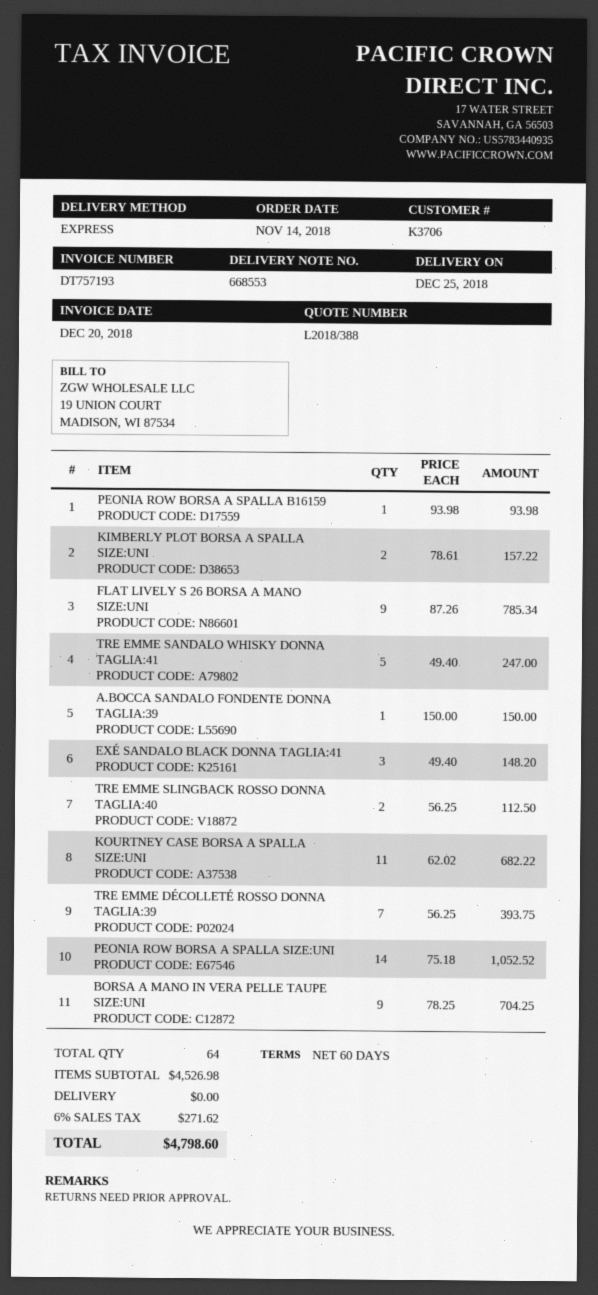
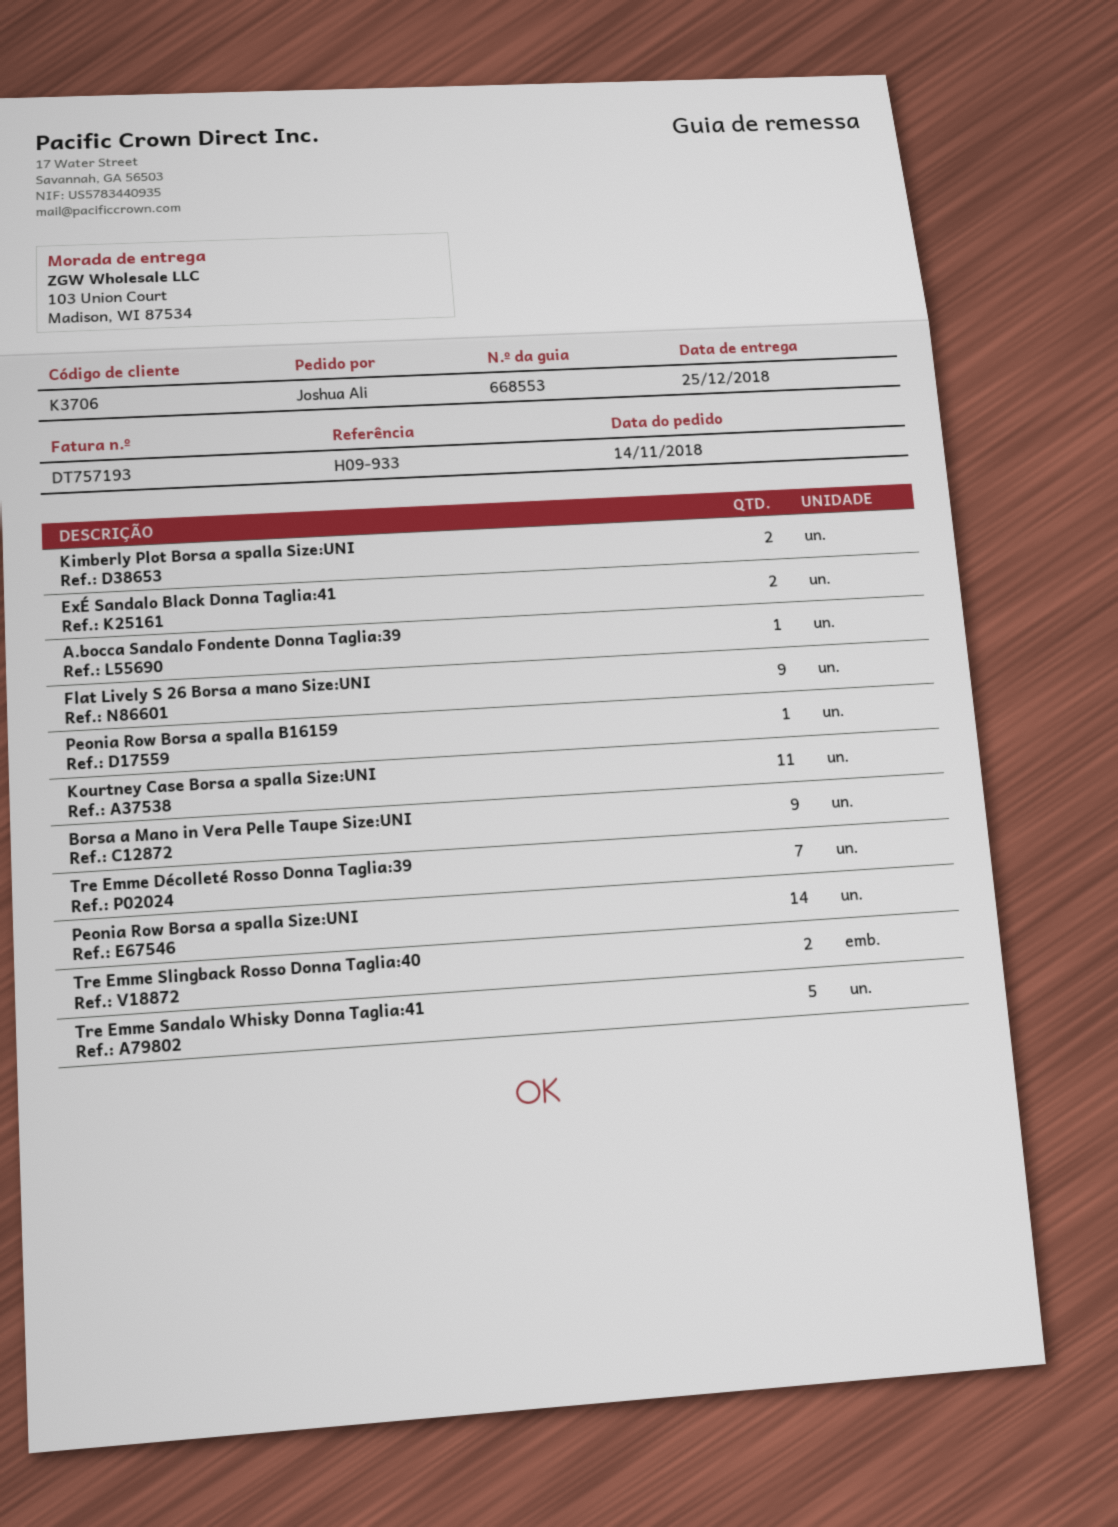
EXÉ SANDALO BLACK DONNA TAGLIA:41: 3 -> 2

